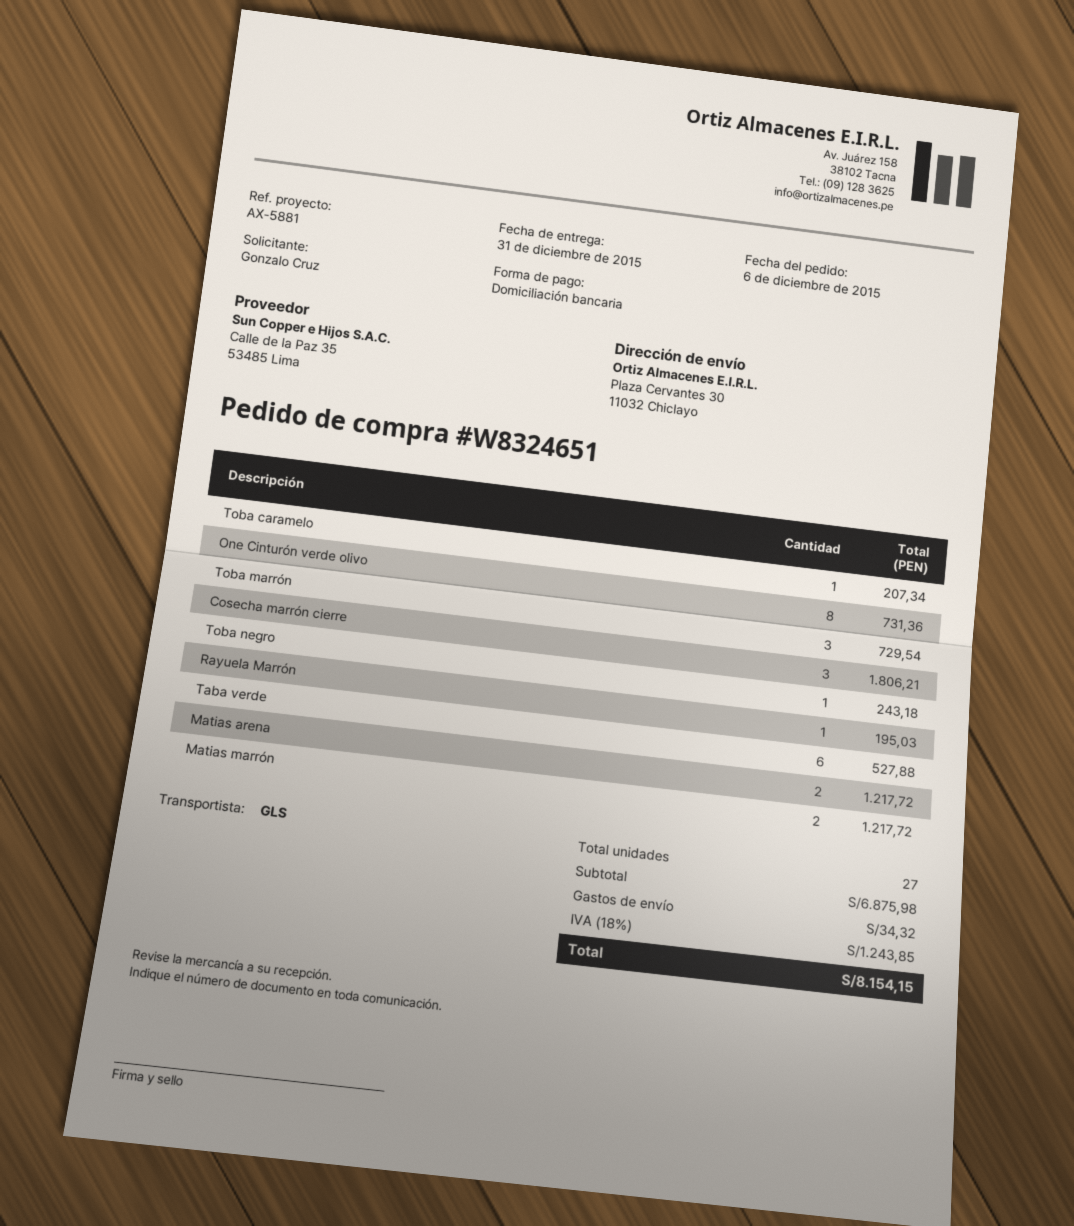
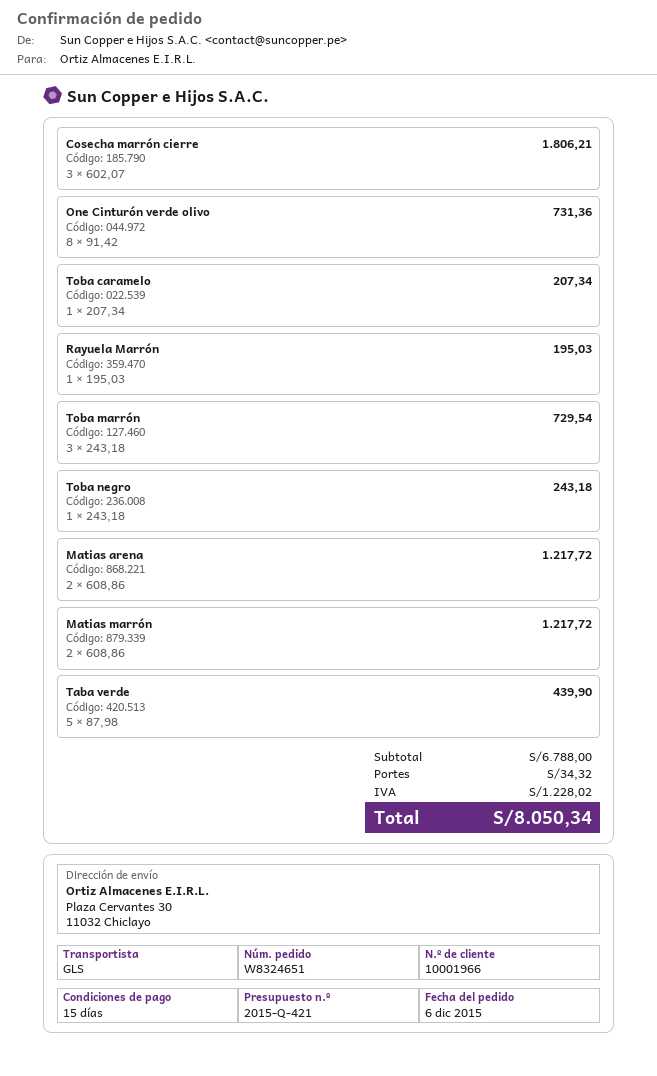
Taba verde: 6 for 527.88 -> 5 for 439.90
subtotal: 6875.98 -> 6788.00
tax: 1243.85 -> 1228.02
total: 8154.15 -> 8050.34

